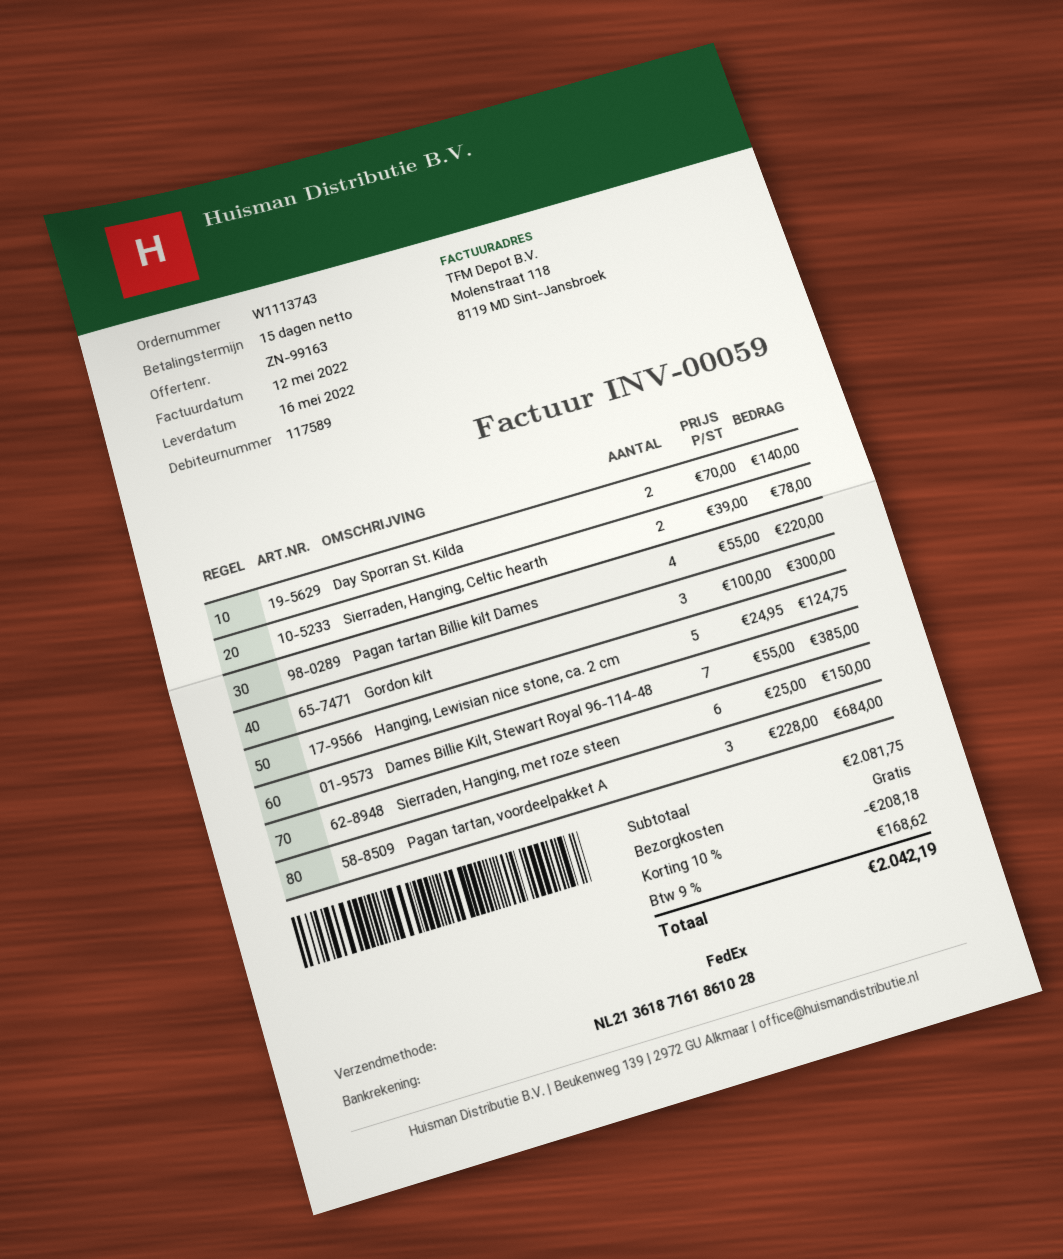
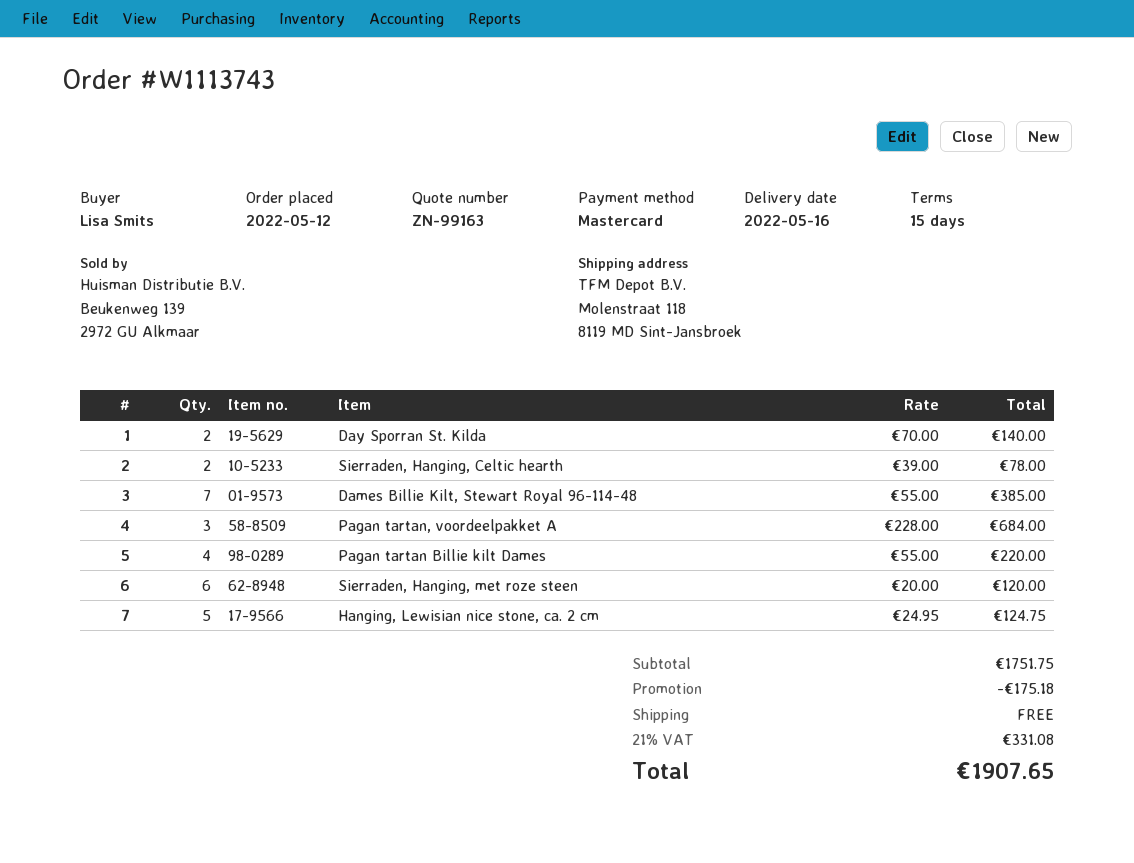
Gordon kilt: 3 x 100.00 = 300.00 -> none
Sierraden, Hanging, met roze steen: 6 x 25.00 = 150.00 -> 6 x 20.00 = 120.00
subtotal: 2081.75 -> 1751.75
discount: 208.18 -> 175.18
tax: 9% = 168.62 -> 21% = 331.08
total: 2042.19 -> 1907.65

